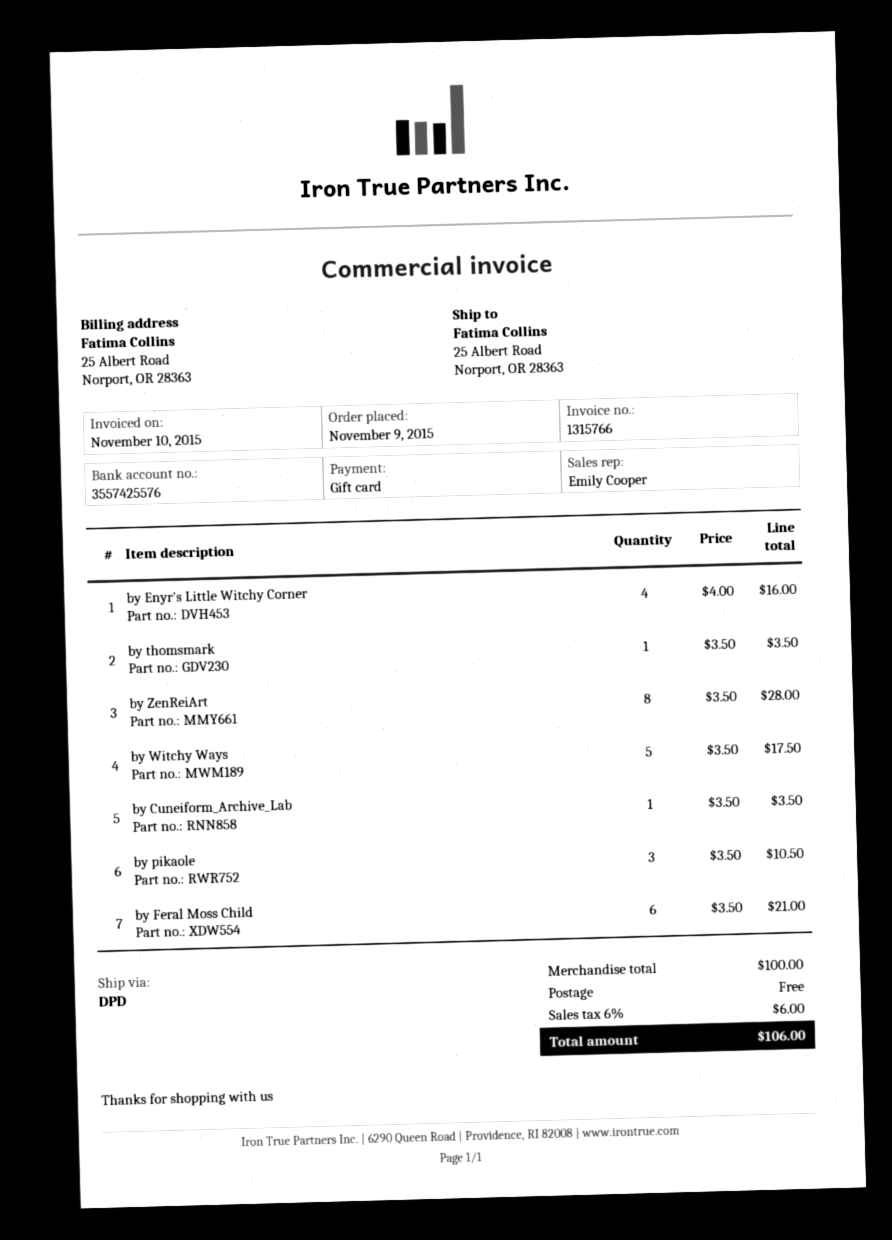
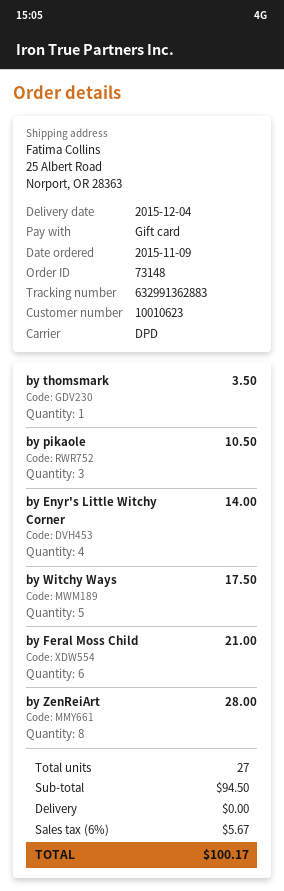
by Enyr's Little Witchy Corner: 4 for 16.00 -> 4 for 14.00
by Cuneiform_Archive_Lab: 1 for 3.50 -> none
subtotal: 100.00 -> 94.50
tax: 6% = 6.00 -> 6% = 5.67
total: 106.00 -> 100.17

